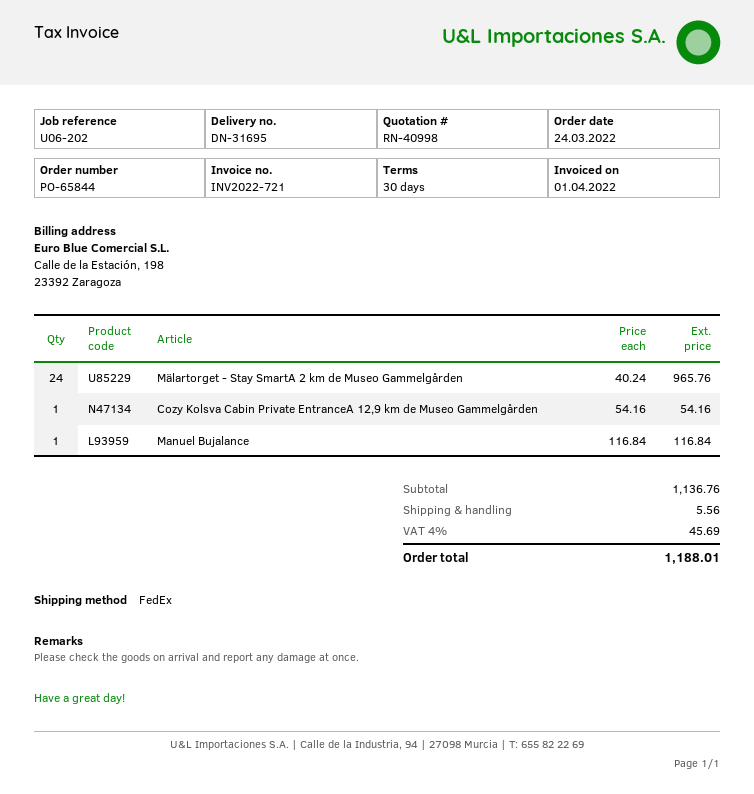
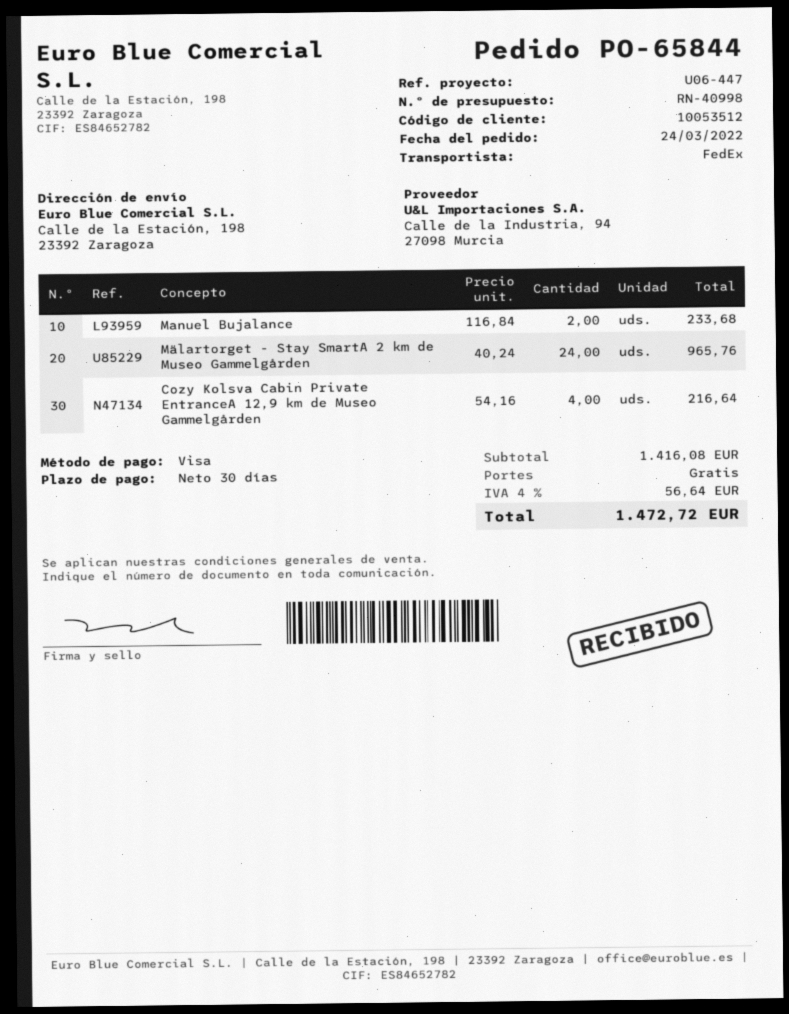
reference: U06-202 -> U06-447
Cozy Kolsva Cabin Private EntranceA 12,9 km de Museo Gammelgården: 1 x 54.16 = 54.16 -> 4 x 54.16 = 216.64
Manuel Bujalance: 1 x 116.84 = 116.84 -> 2 x 116.84 = 233.68
subtotal: 1136.76 -> 1416.08
shipping: 5.56 -> 0.00
tax: 4% = 45.69 -> 4% = 56.64
total: 1188.01 -> 1472.72

